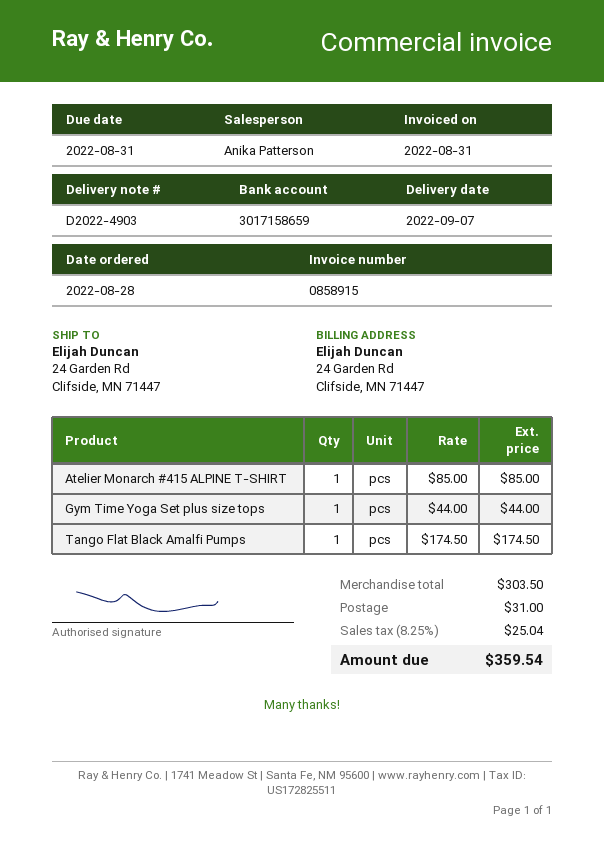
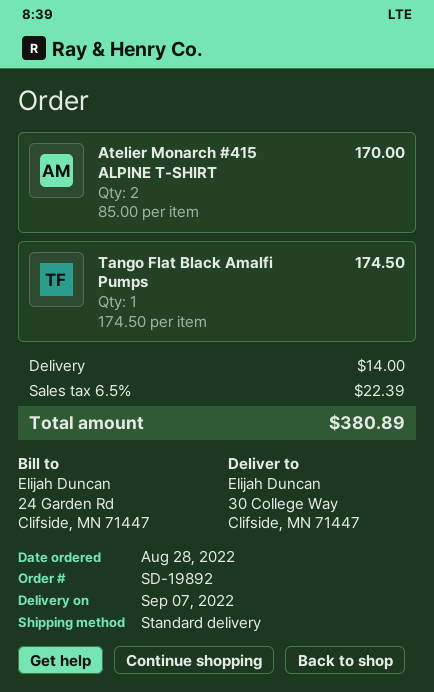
ship to: 24 Garden Rd, Clifside, MN 71447 -> 30 College Way, Clifside, MN 71447
Atelier Monarch #415 ALPINE T-SHIRT: 1 x 85.00 = 85.00 -> 2 x 85.00 = 170.00
Gym Time Yoga Set plus size tops: 1 x 44.00 = 44.00 -> none
shipping: 31.00 -> 14.00
tax: 8.25% = 25.04 -> 6.5% = 22.39
total: 359.54 -> 380.89

